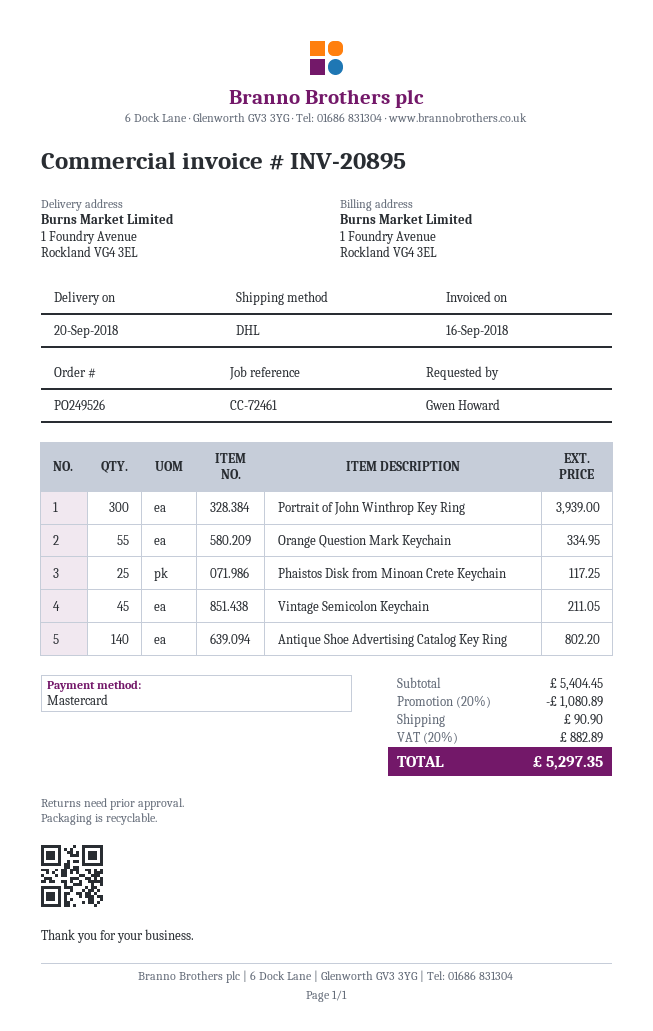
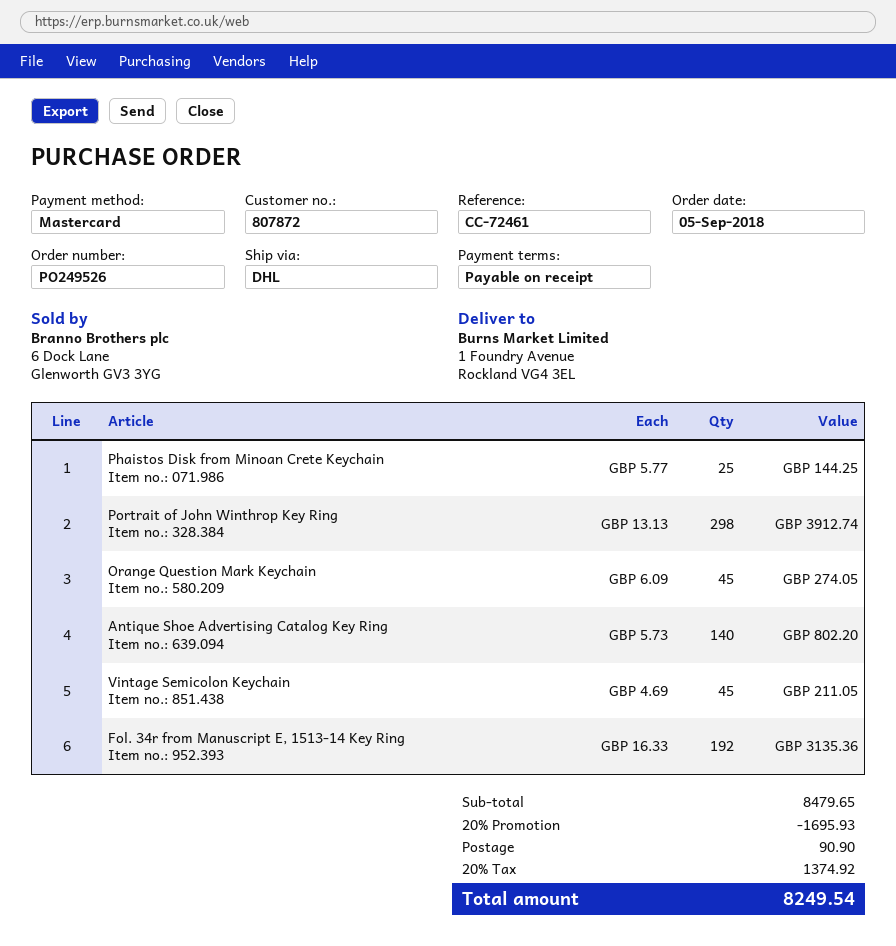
Portrait of John Winthrop Key Ring: 300 for 3939.00 -> 298 for 3912.74
Orange Question Mark Keychain: 55 for 334.95 -> 45 for 274.05
Phaistos Disk from Minoan Crete Keychain: 25 for 117.25 -> 25 for 144.25
Fol. 34r from Manuscript E, 1513-14 Key Ring: none -> 192 for 3135.36
subtotal: 5404.45 -> 8479.65
discount: 20% = 1080.89 -> 20% = 1695.93
tax: 20% = 882.89 -> 20% = 1374.92
total: 5297.35 -> 8249.54

